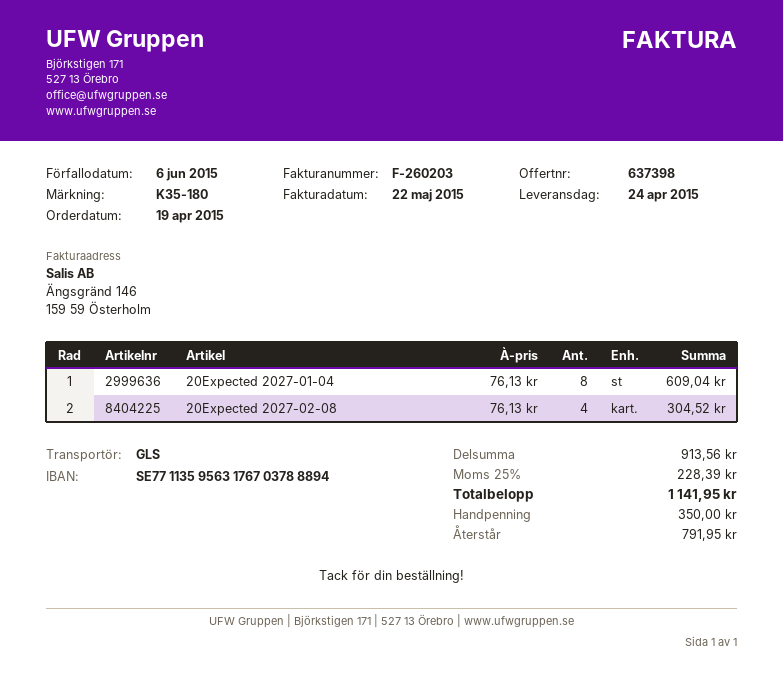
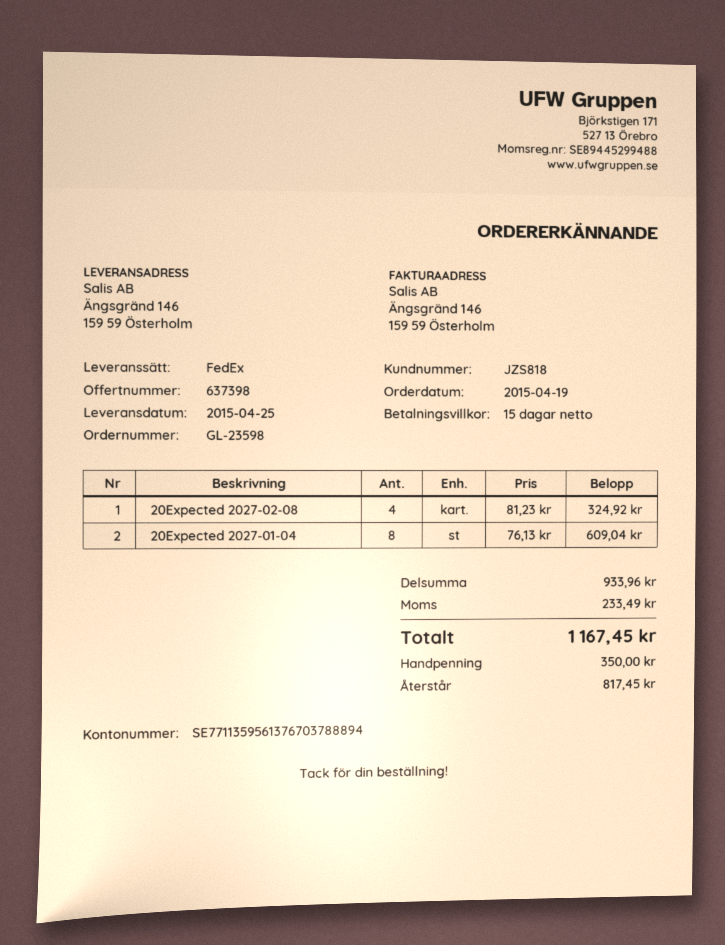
delivery date: 2015-04-24 -> 2015-04-25
bank account: SE7711359563176703788894 -> SE7711359561376703788894
shipping method: GLS -> FedEx
20Expected 2027-02-08: 4 x 76.13 = 304.52 -> 4 x 81.23 = 324.92
subtotal: 913.56 -> 933.96
tax: 228.39 -> 233.49
total: 1141.95 -> 1167.45
balance: 791.95 -> 817.45

